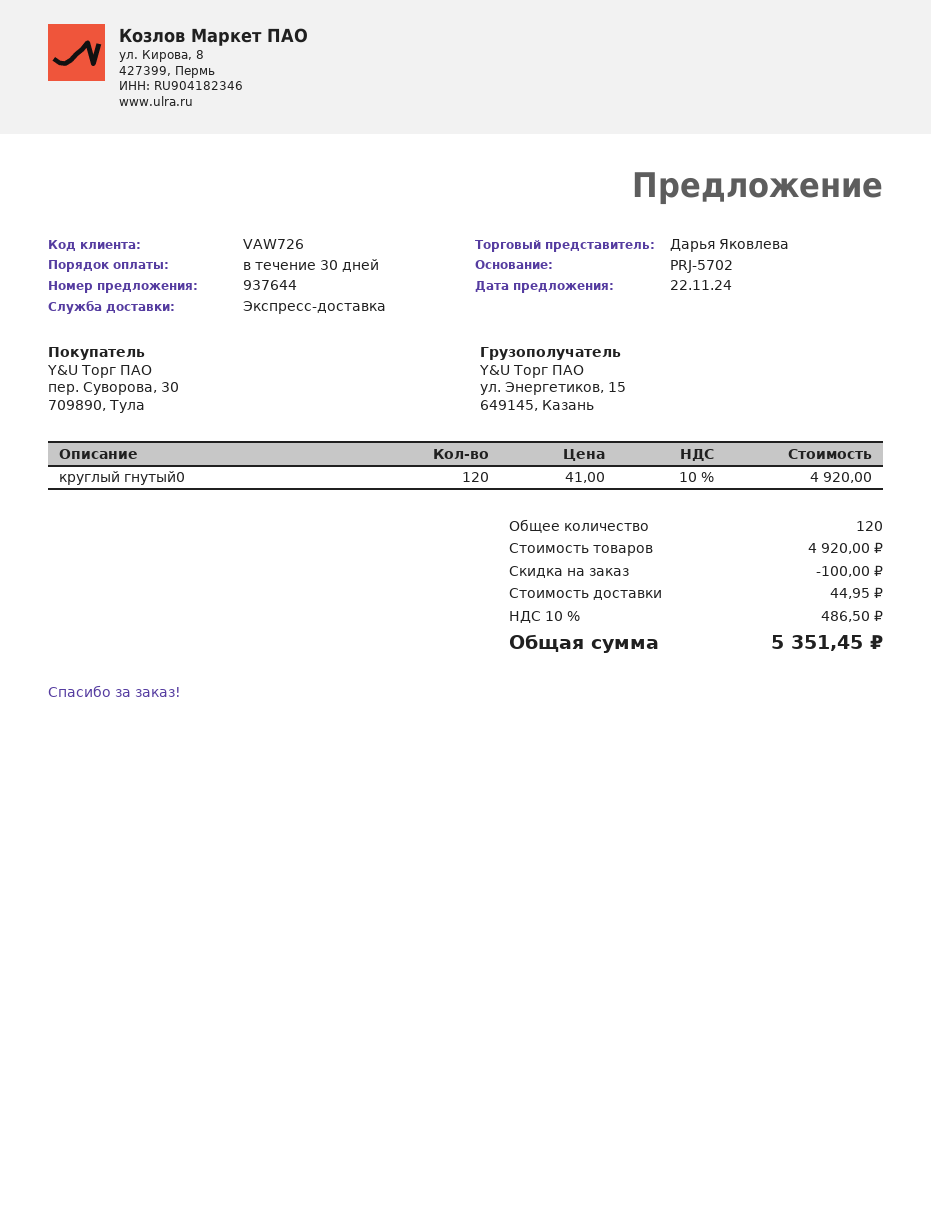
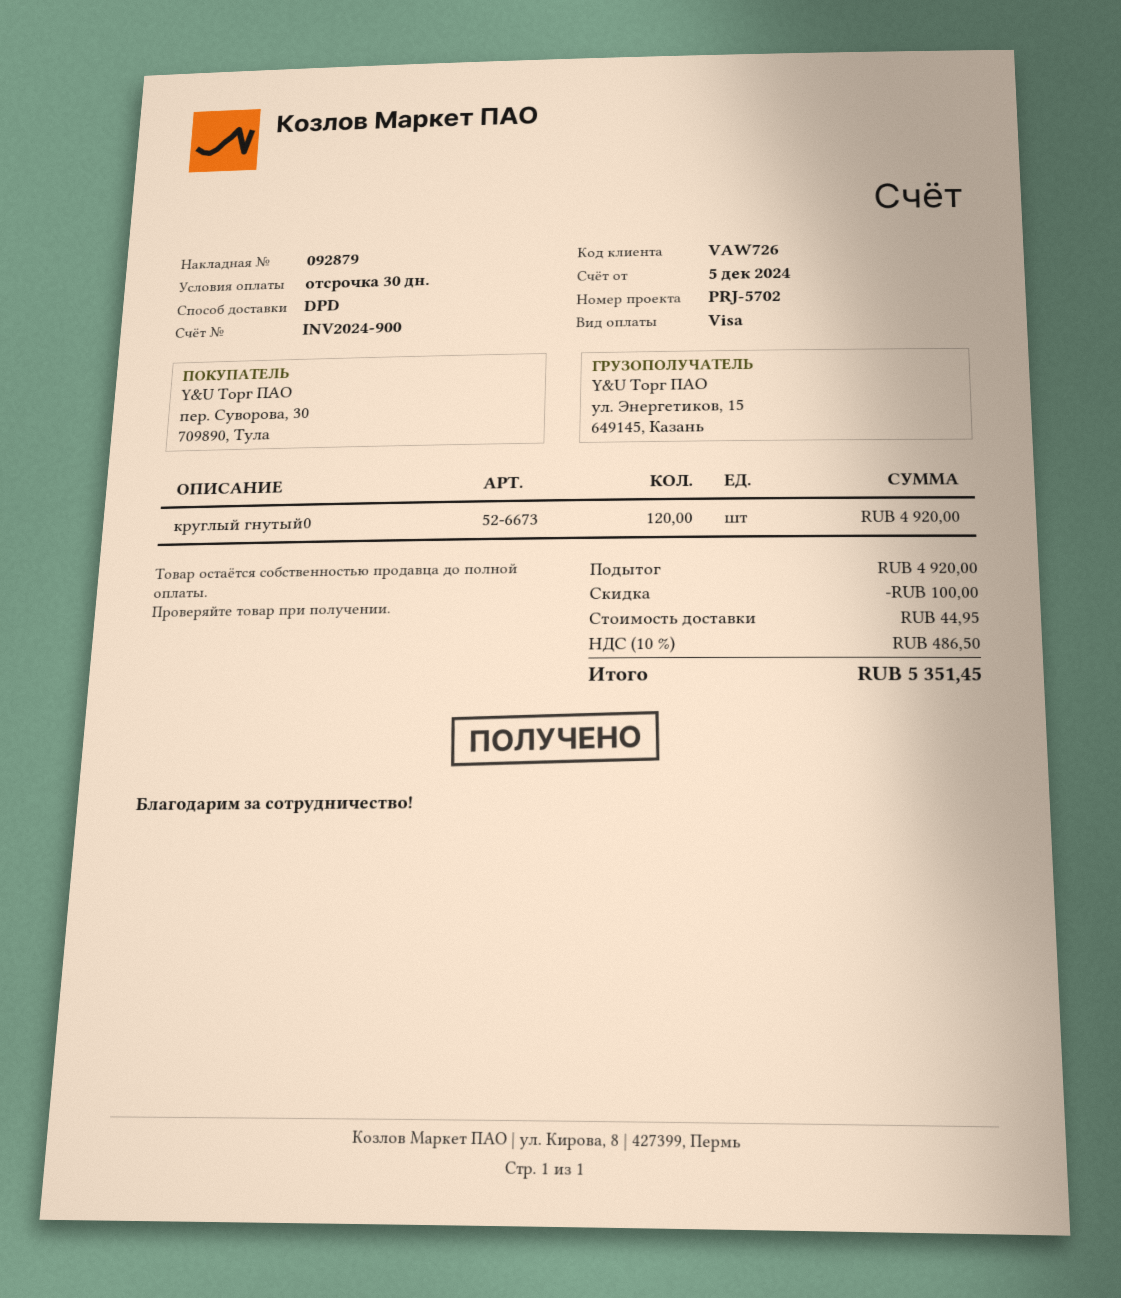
shipping method: express -> DPD

